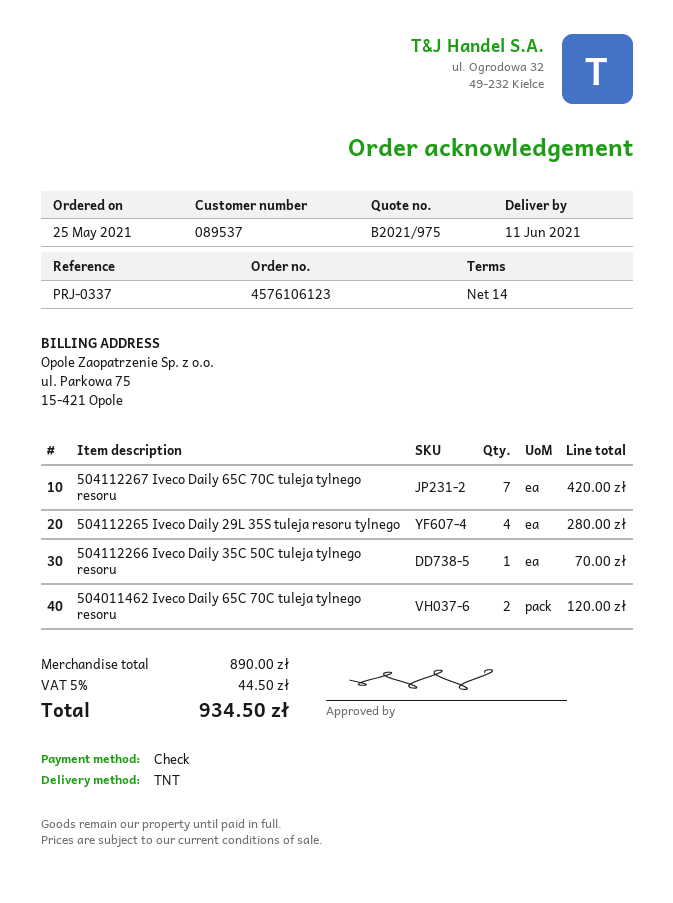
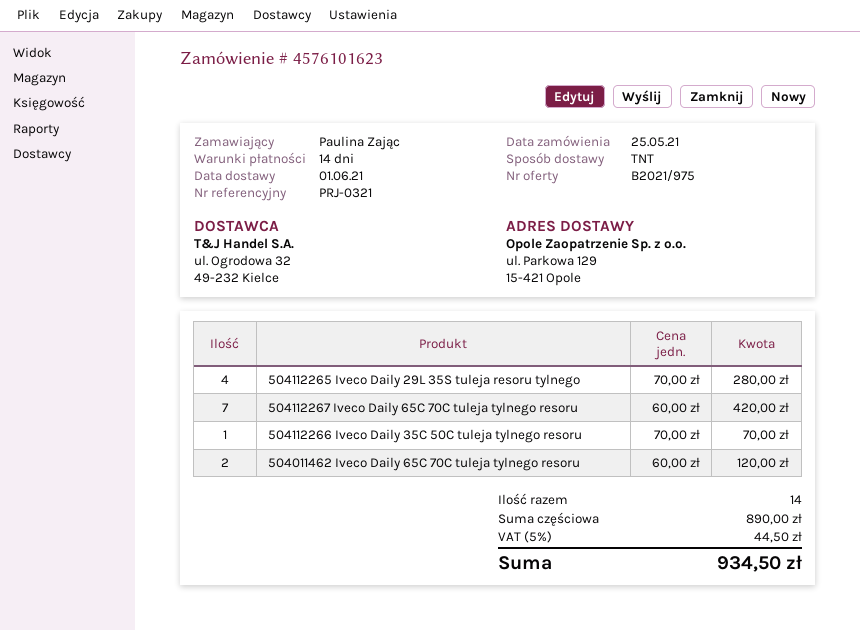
order number: 4576106123 -> 4576101623
delivery date: 2021-06-11 -> 2021-06-01
reference: PRJ-0337 -> PRJ-0321

